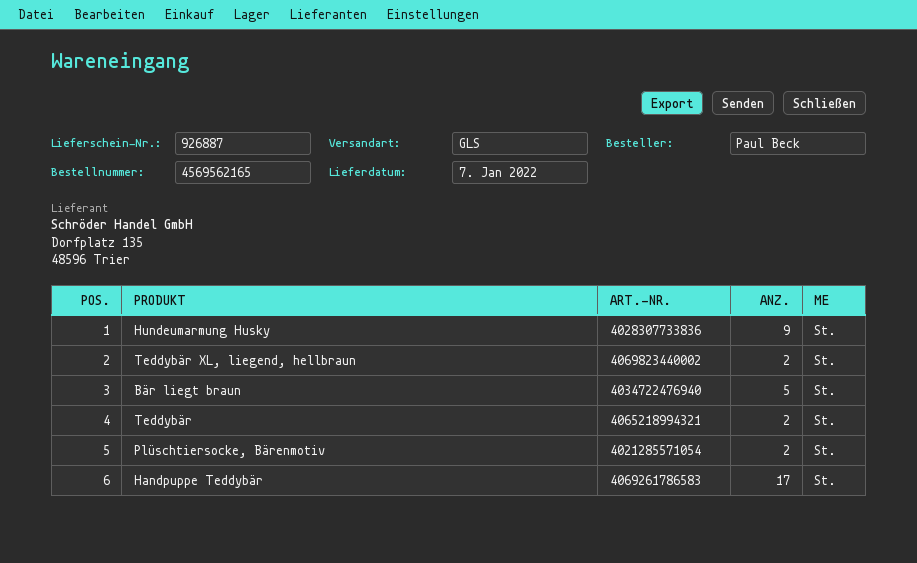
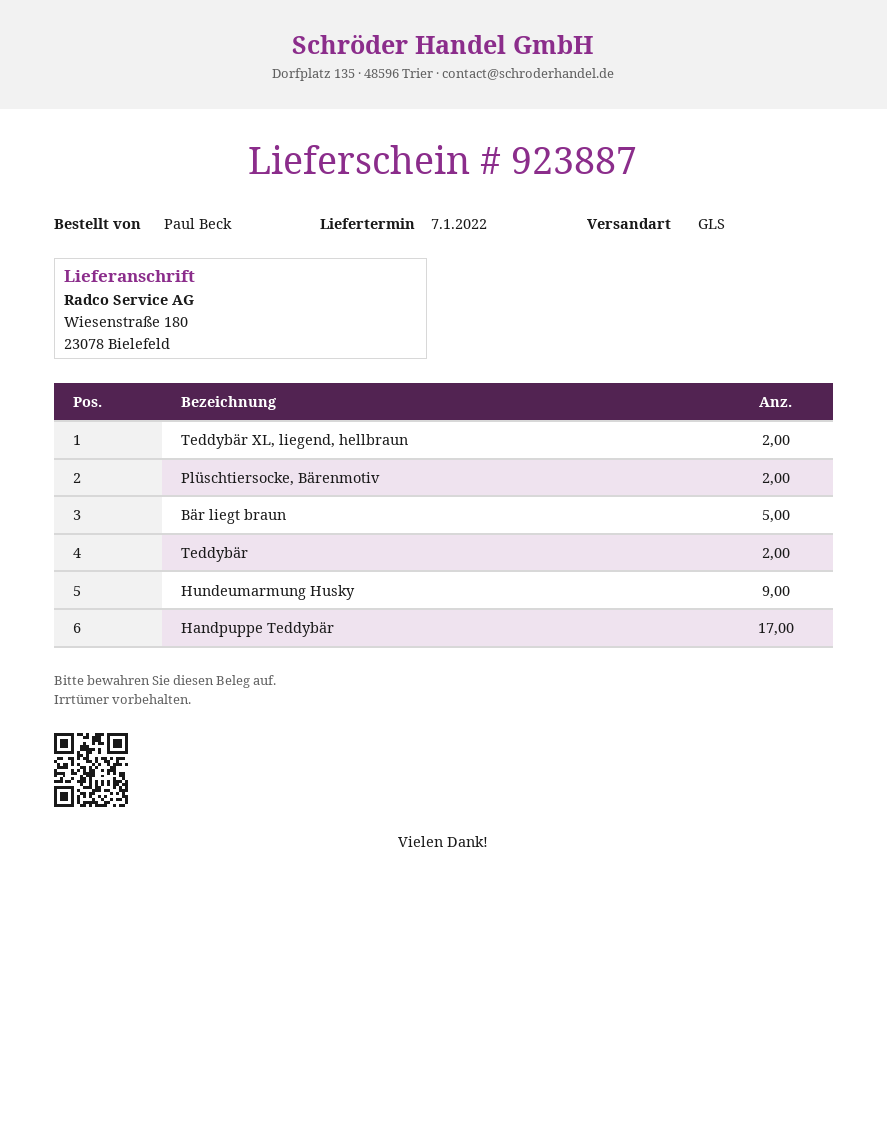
delivery note number: 926887 -> 923887

